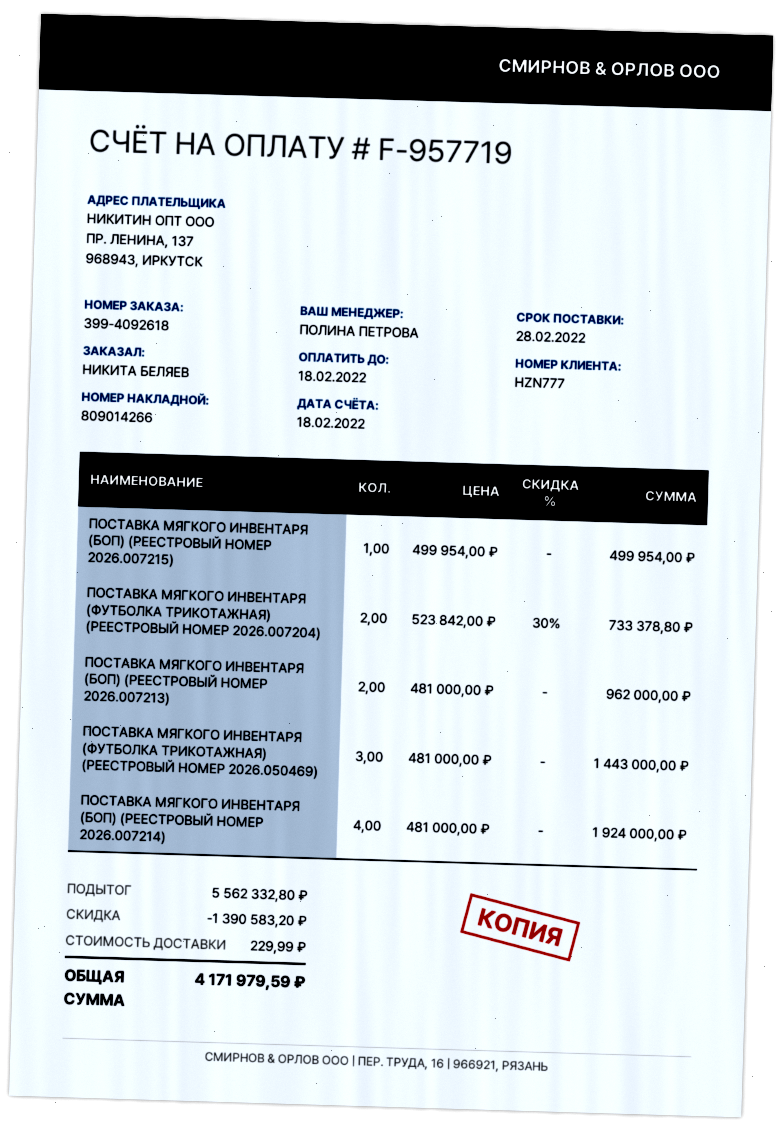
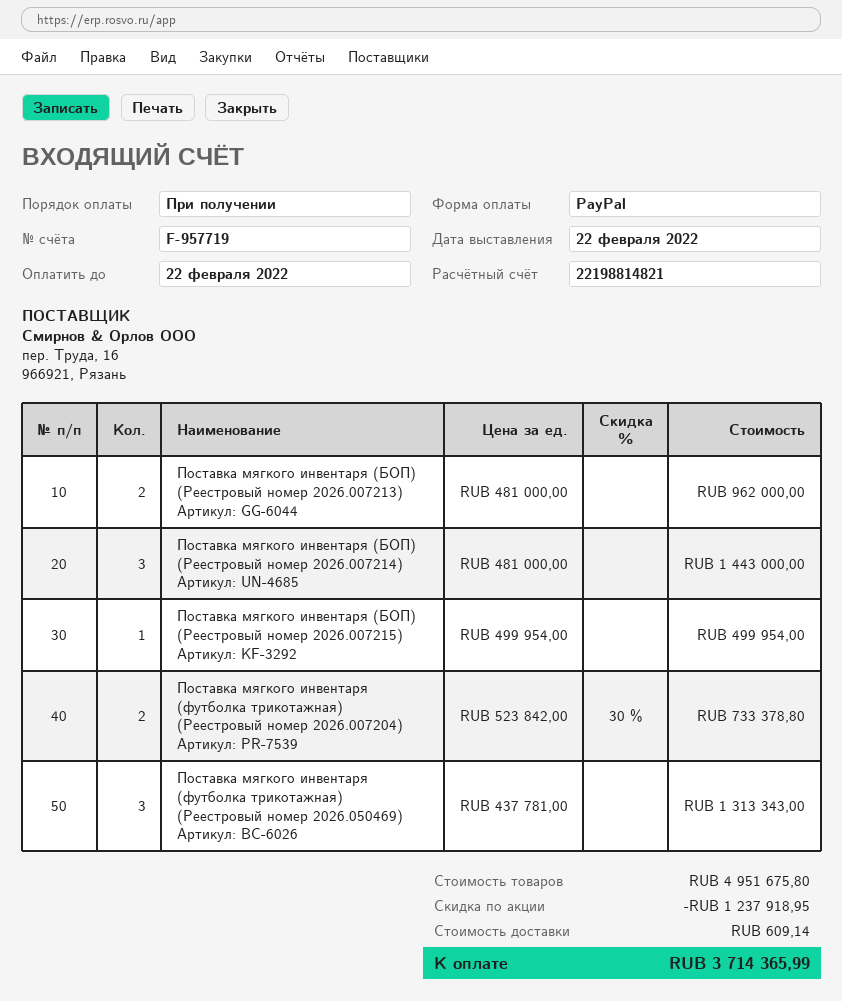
invoice date: 2022-02-18 -> 2022-02-22
due date: 2022-02-18 -> 2022-02-22
ПОСТАВКА МЯГКОГО ИНВЕНТАРЯ (ФУТБОЛКА ТРИКОТАЖНАЯ) (РЕЕСТРОВЫЙ НОМЕР 2026.050469): 3 x 481000.00 = 1443000.00 -> 3 x 437781.00 = 1313343.00
ПОСТАВКА МЯГКОГО ИНВЕНТАРЯ (БОП) (РЕЕСТРОВЫЙ НОМЕР 2026.007214): 4 x 481000.00 = 1924000.00 -> 3 x 481000.00 = 1443000.00
subtotal: 5562332.80 -> 4951675.80
discount: 1390583.20 -> 1237918.95
shipping: 229.99 -> 609.14
total: 4171979.59 -> 3714365.99

